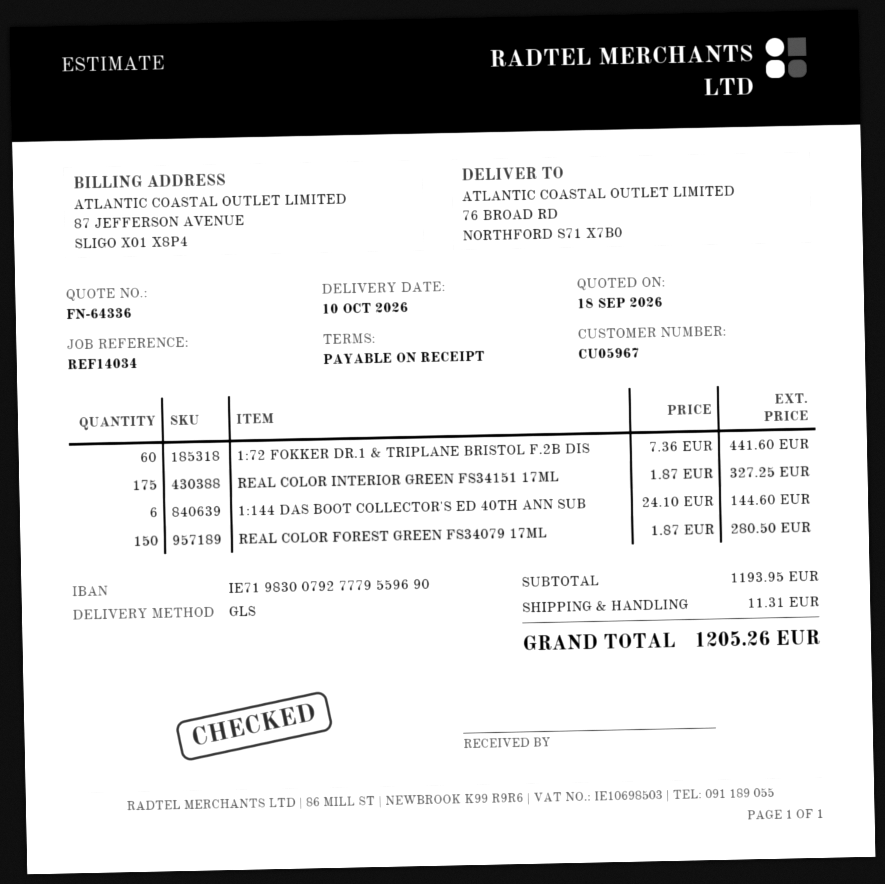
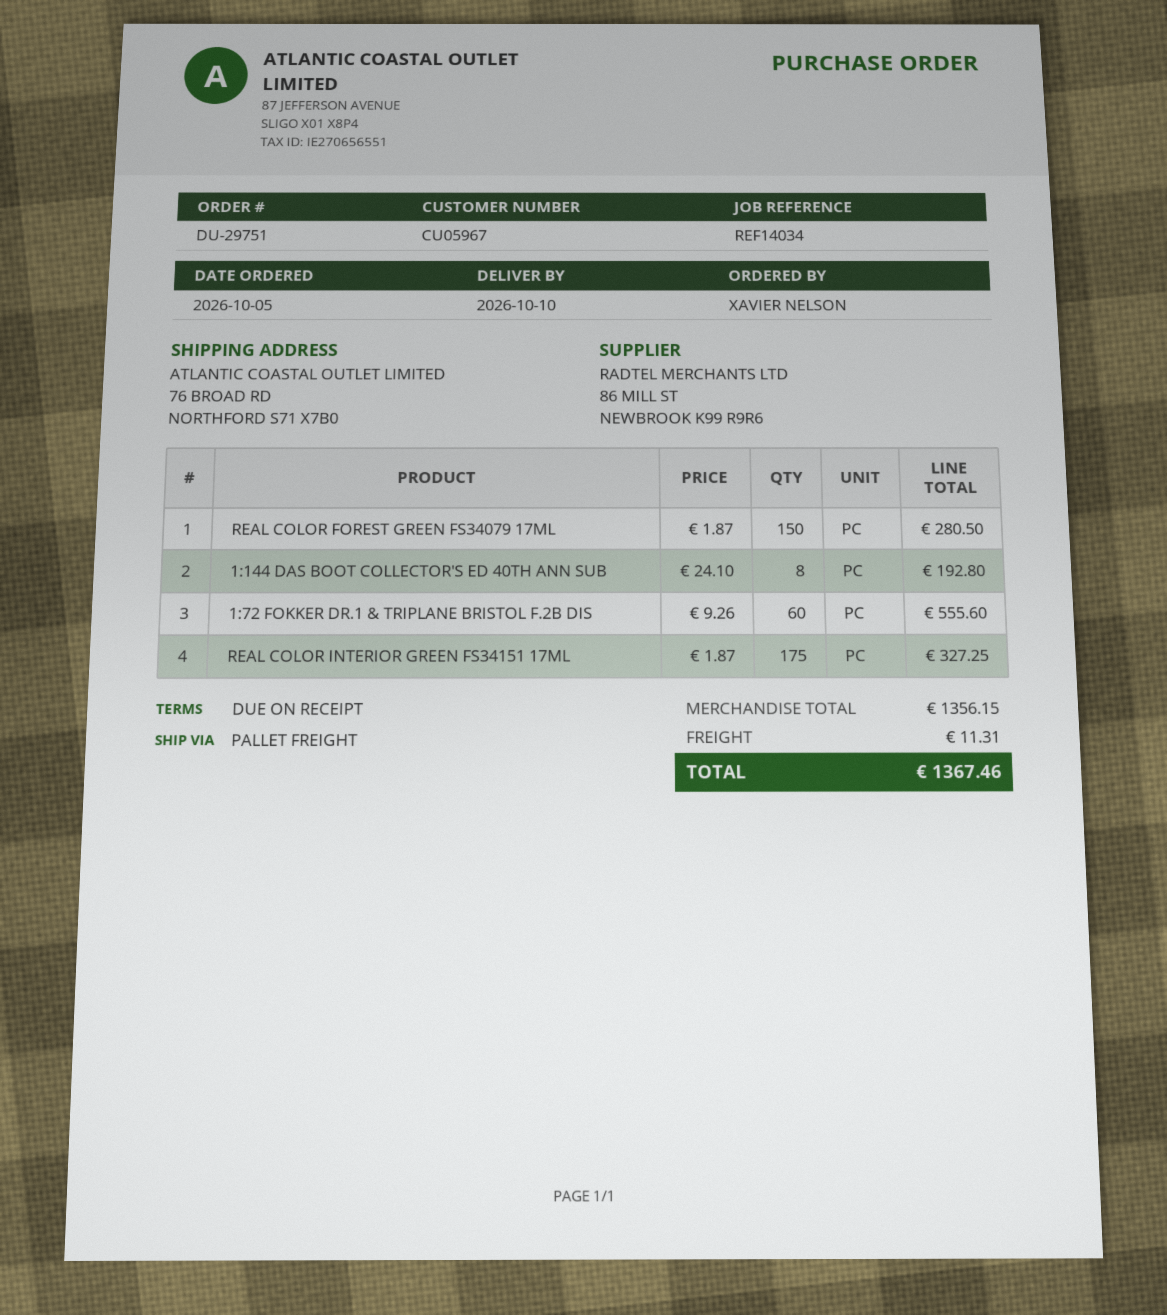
shipping method: GLS -> pallet freight
1:72 FOKKER DR.1 & TRIPLANE BRISTOL F.2B DIS: 60 x 7.36 = 441.60 -> 60 x 9.26 = 555.60
1:144 DAS BOOT COLLECTOR'S ED 40TH ANN SUB: 6 x 24.10 = 144.60 -> 8 x 24.10 = 192.80
subtotal: 1193.95 -> 1356.15
total: 1205.26 -> 1367.46

